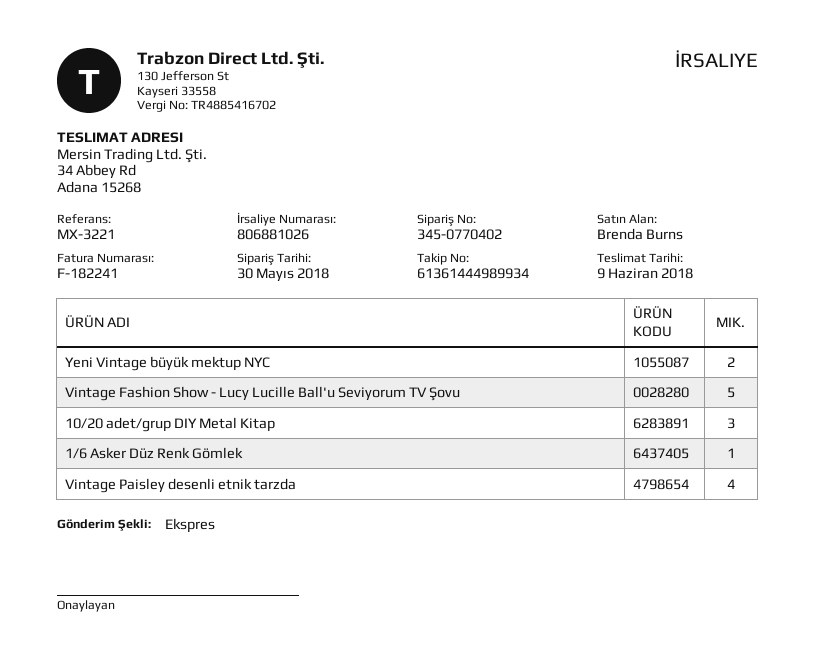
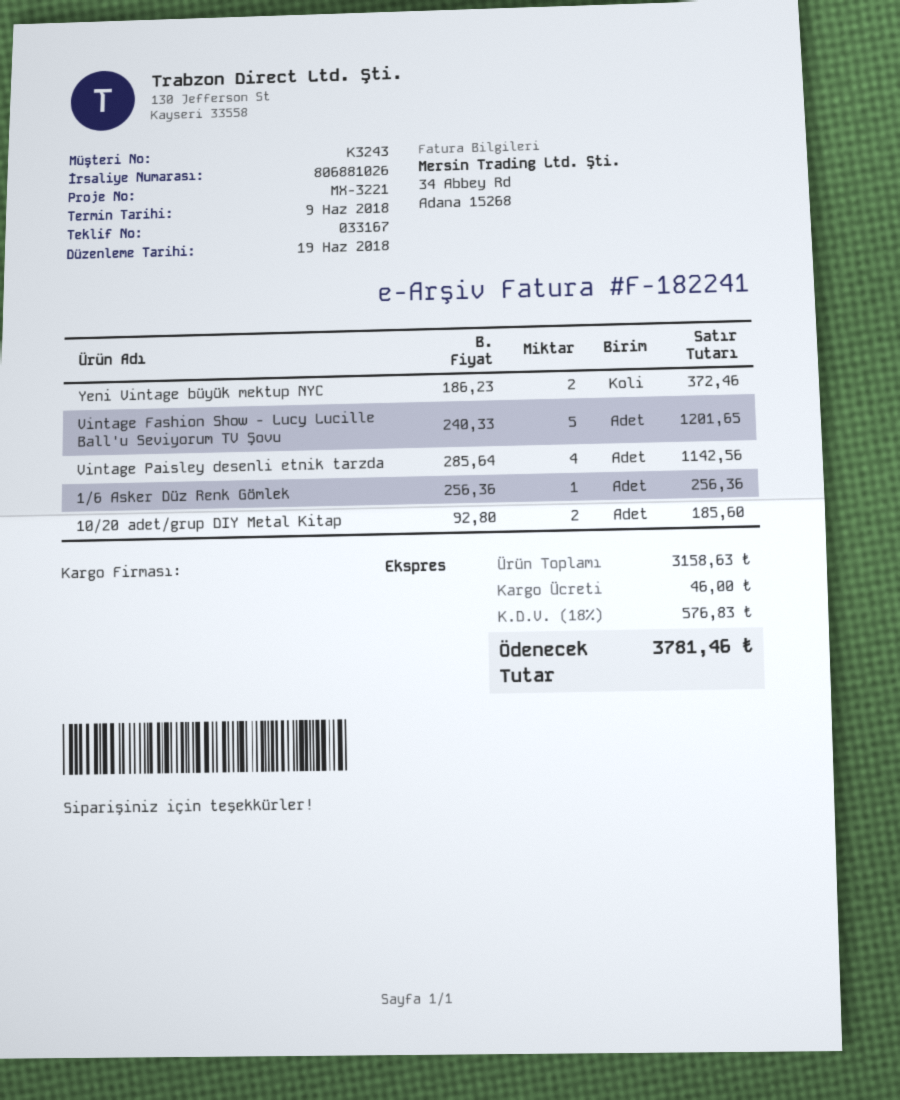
10/20 adet/grup DIY Metal Kitap: 3 -> 2

